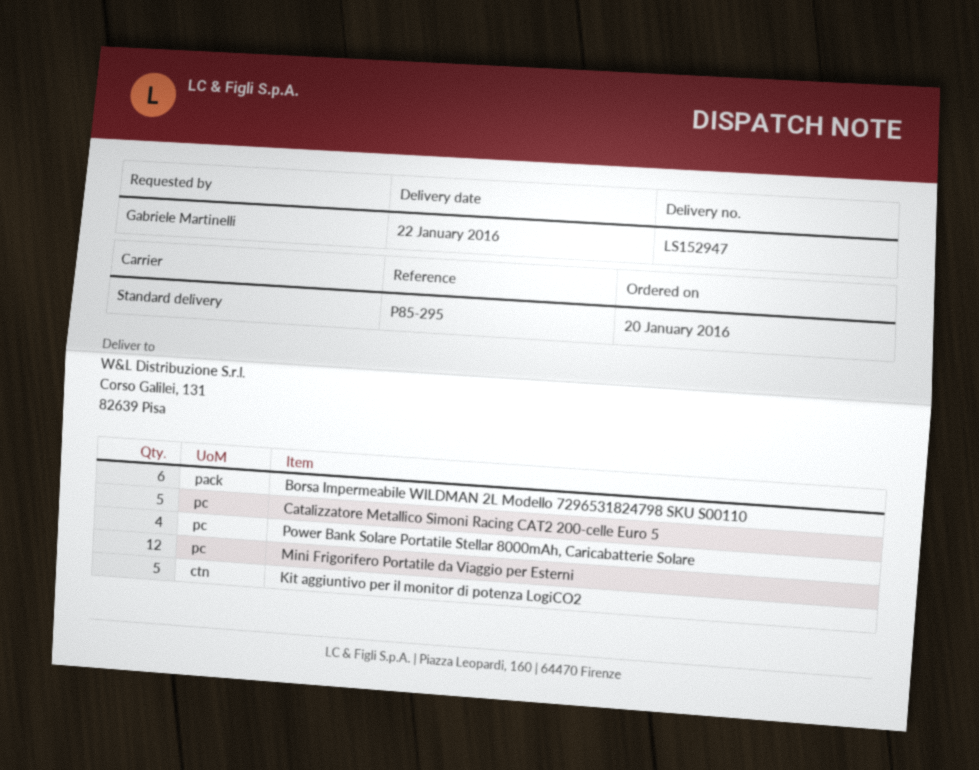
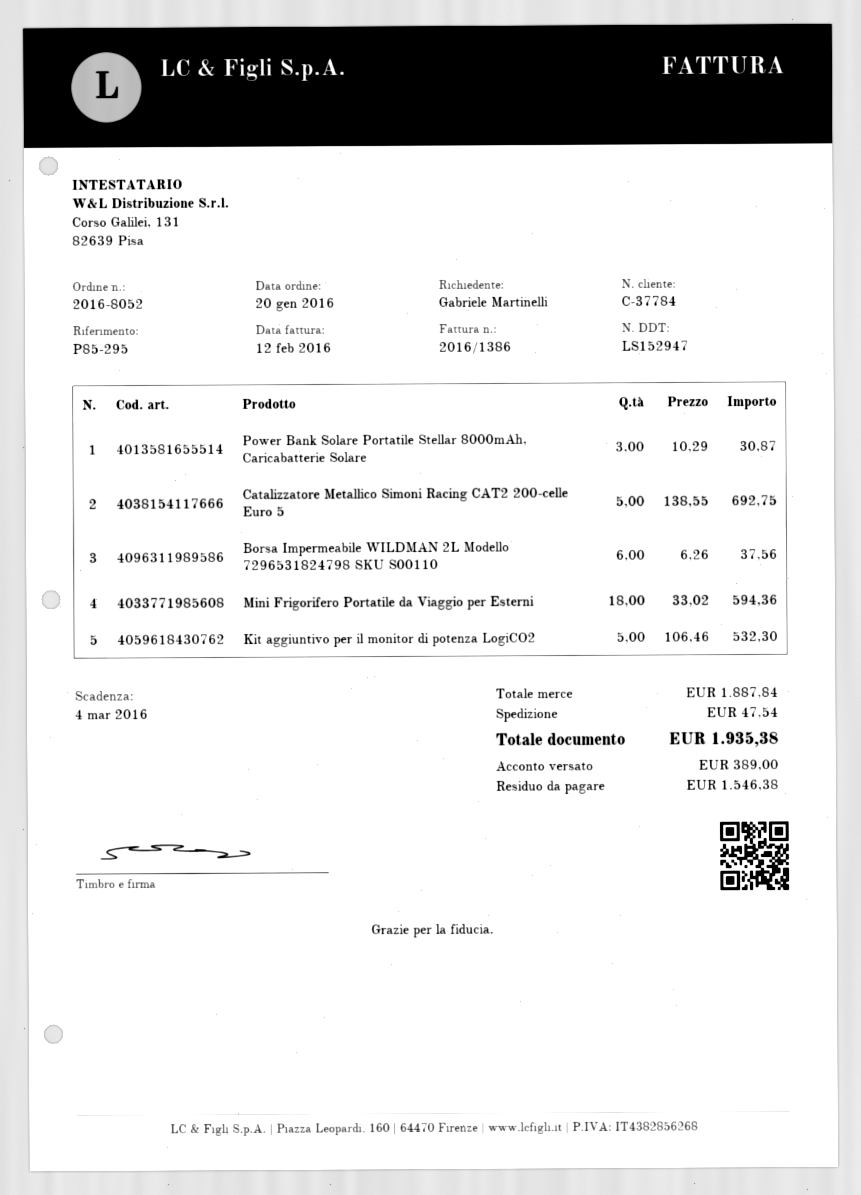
Power Bank Solare Portatile Stellar 8000mAh, Caricabatterie Solare: 4 -> 3
Mini Frigorifero Portatile da Viaggio per Esterni: 12 -> 18

